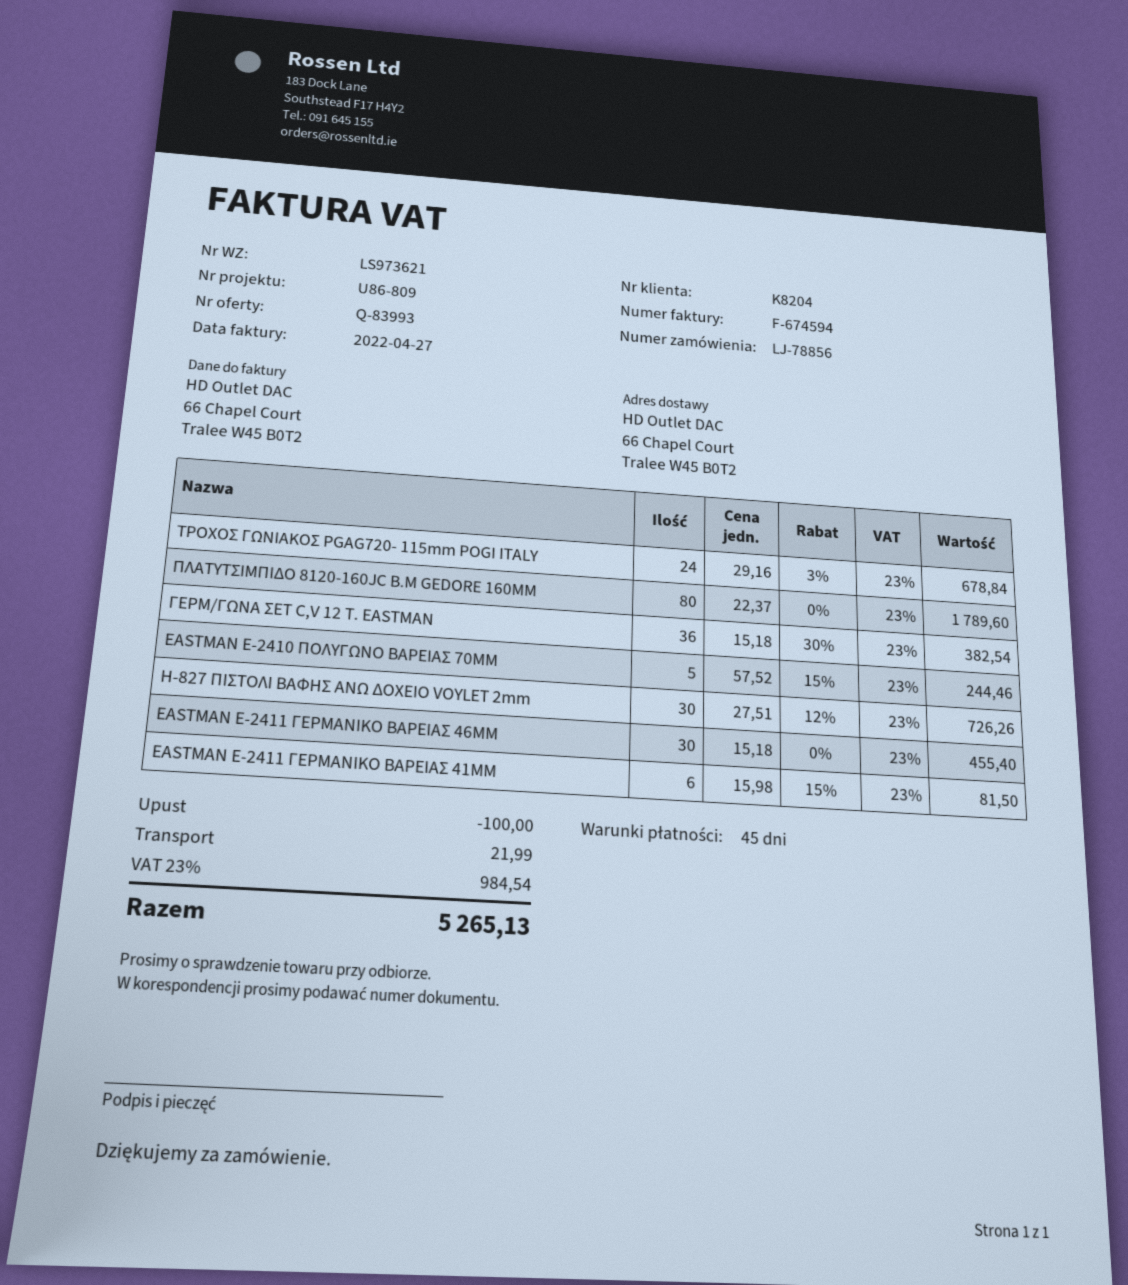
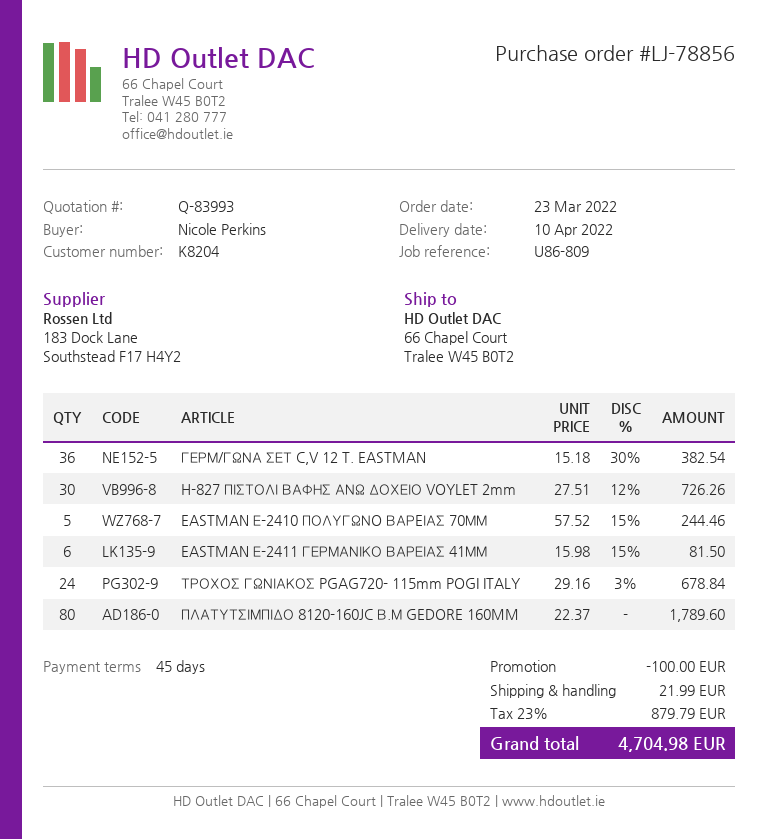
EASTMAN Ε-2411 ΓΕΡΜΑΝΙΚΟ ΒΑΡΕΙΑΣ 46ΜΜ: 30 x 15.18 = 455.40 -> none
tax: 23% = 984.54 -> 23% = 879.79
total: 5265.13 -> 4704.98

